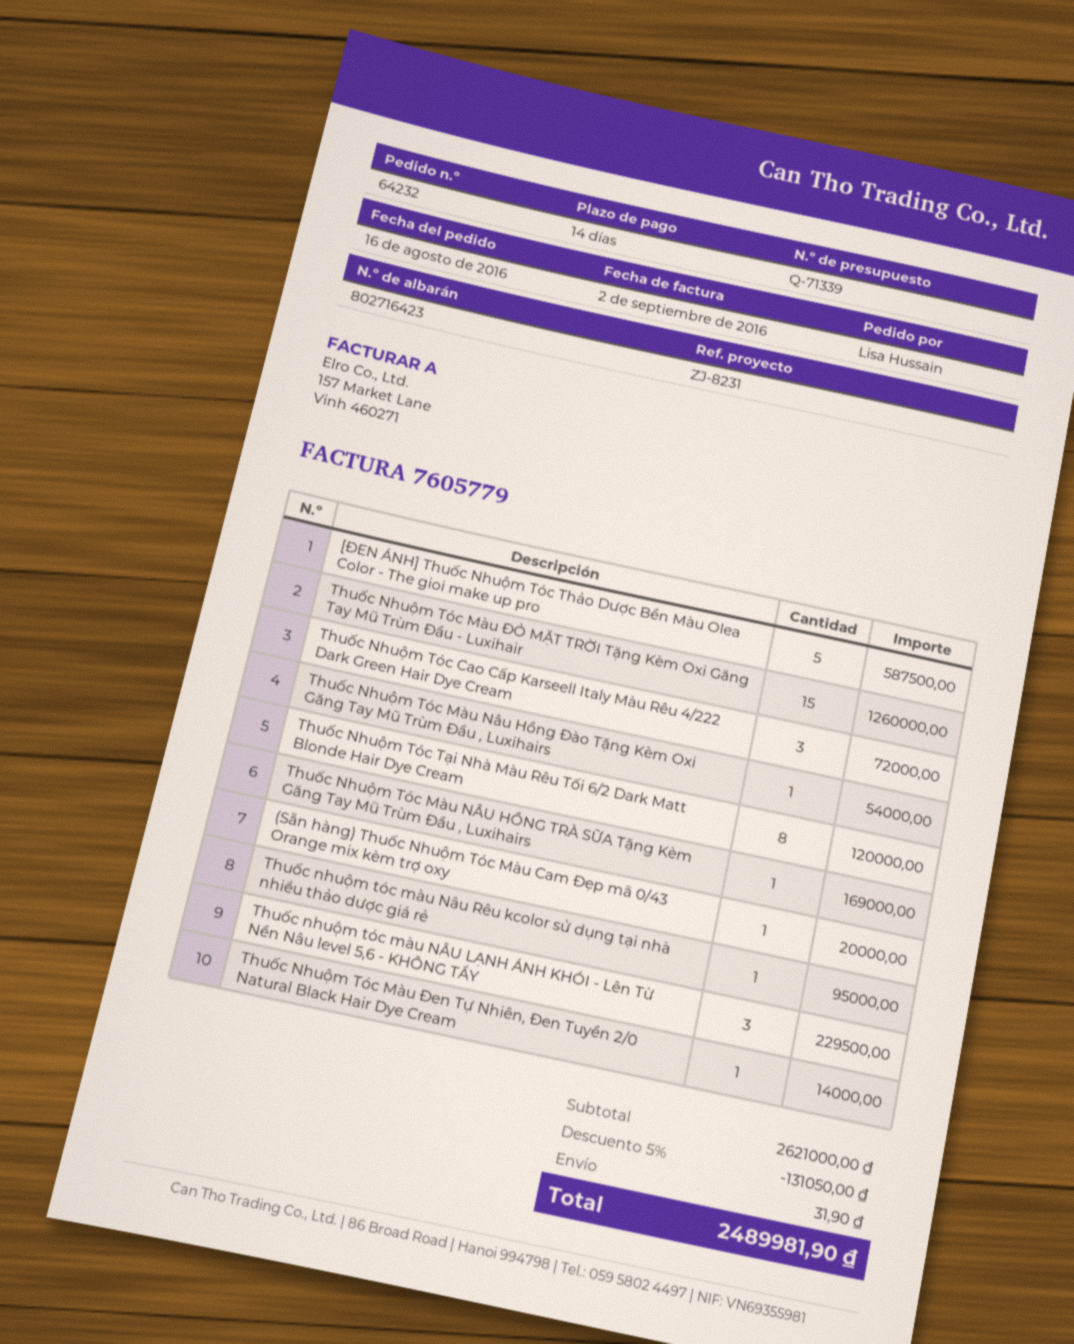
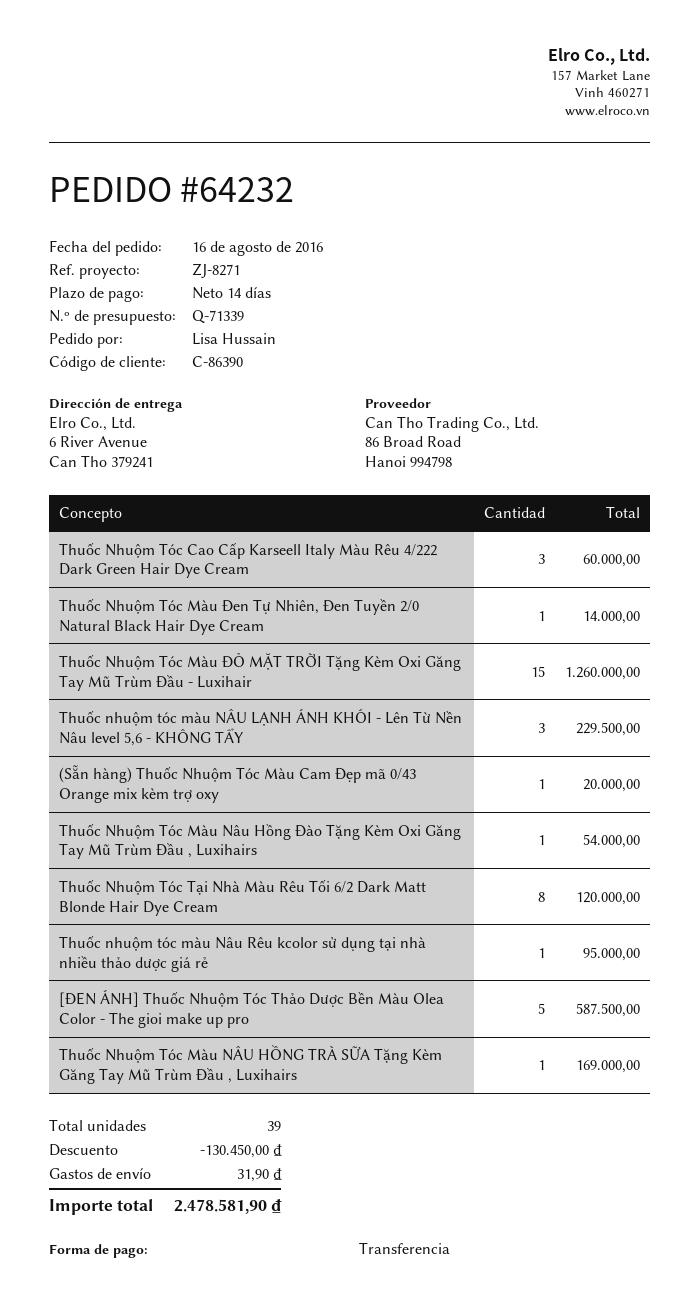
reference: ZJ-8231 -> ZJ-8271
Thuốc Nhuộm Tóc Cao Cấp Karseell Italy Màu Rêu 4/222 Dark Green Hair Dye Cream: 3 for 72000.00 -> 3 for 60000.00
discount: 131050.00 -> 130450.00
total: 2489981.90 -> 2478581.90

